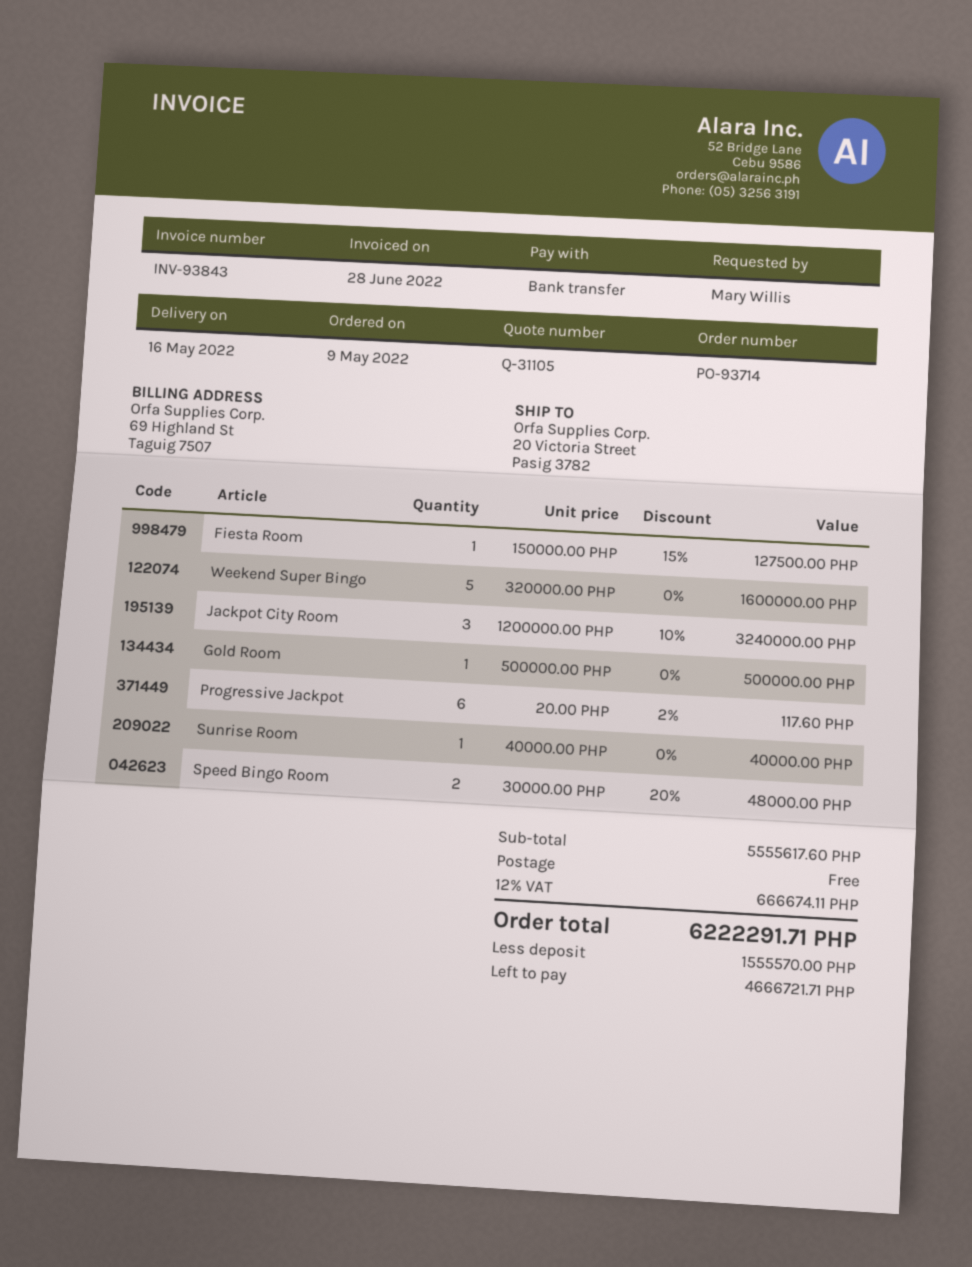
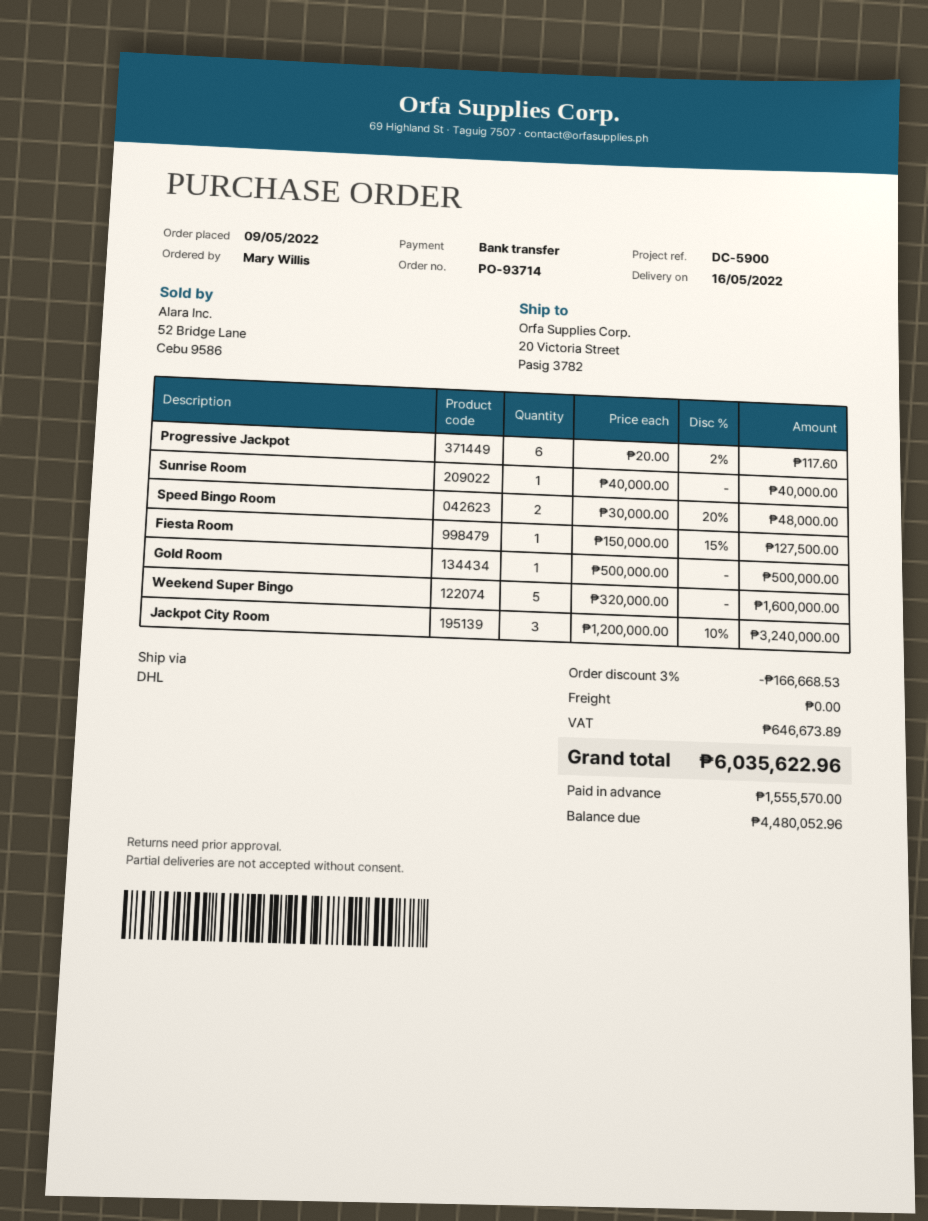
discount: none -> 3% = 166668.53
tax: 666674.11 -> 646673.89
total: 6222291.71 -> 6035622.96
balance: 4666721.71 -> 4480052.96

